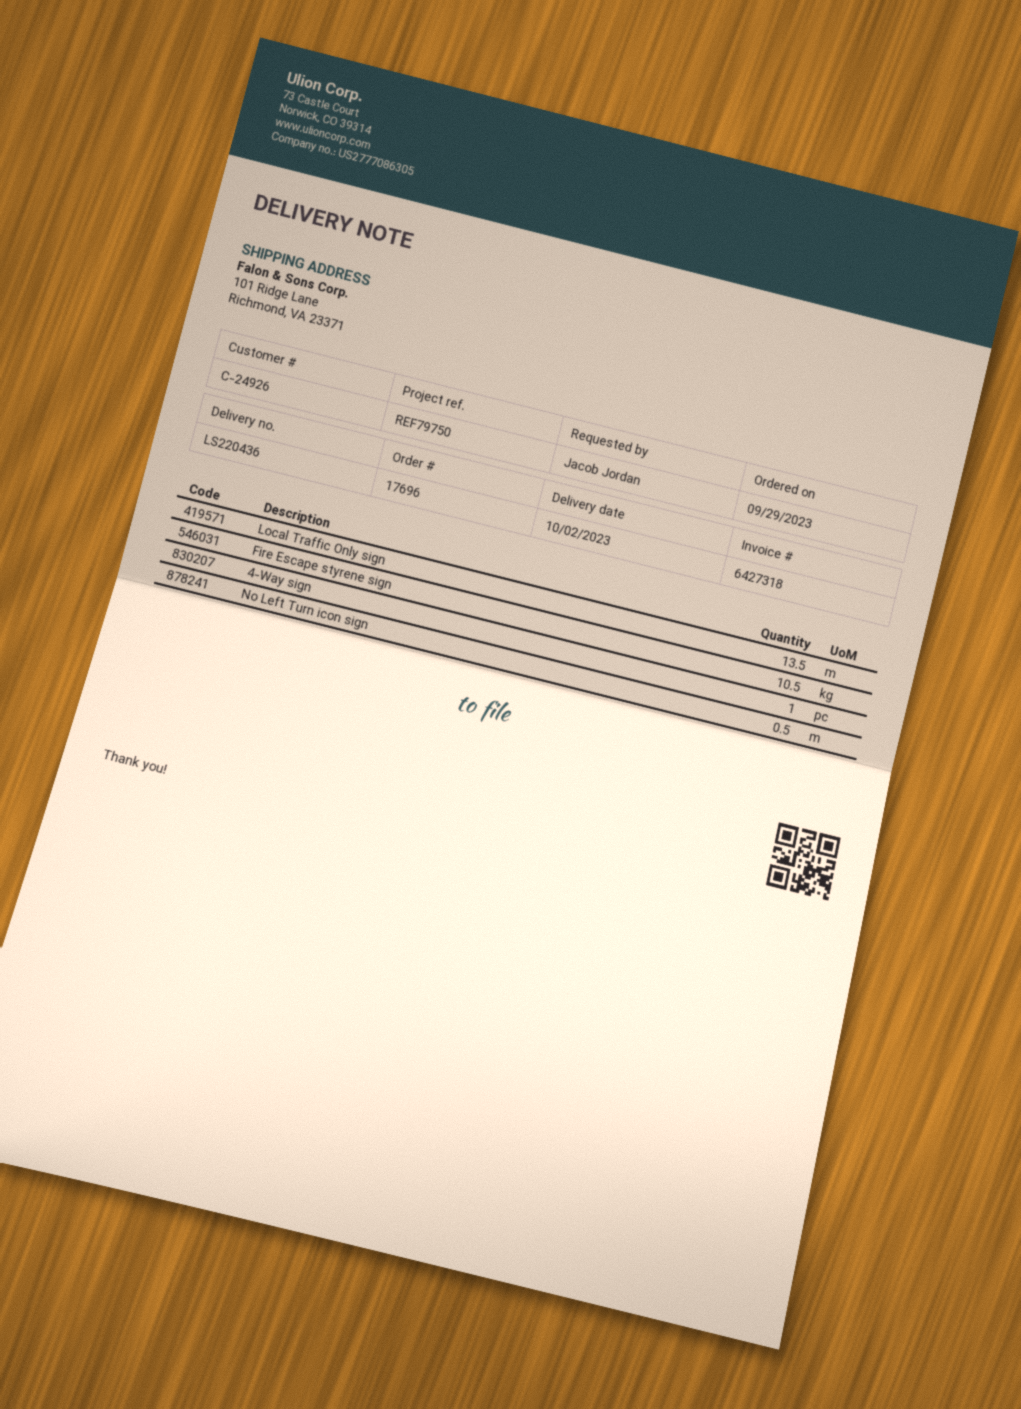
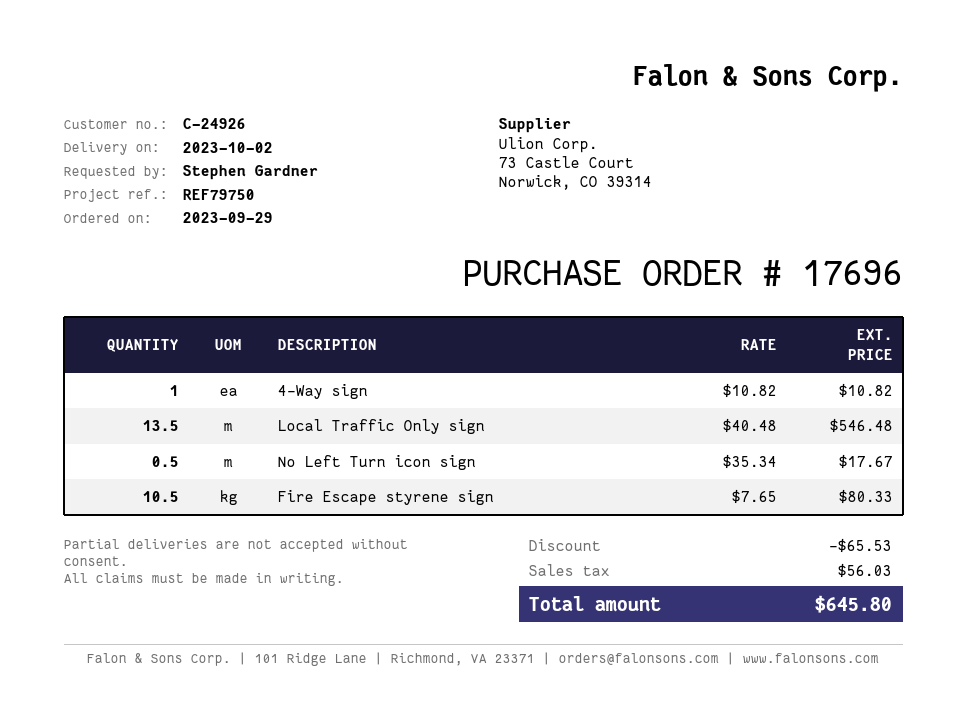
ordered by: Jacob Jordan -> Stephen Gardner

